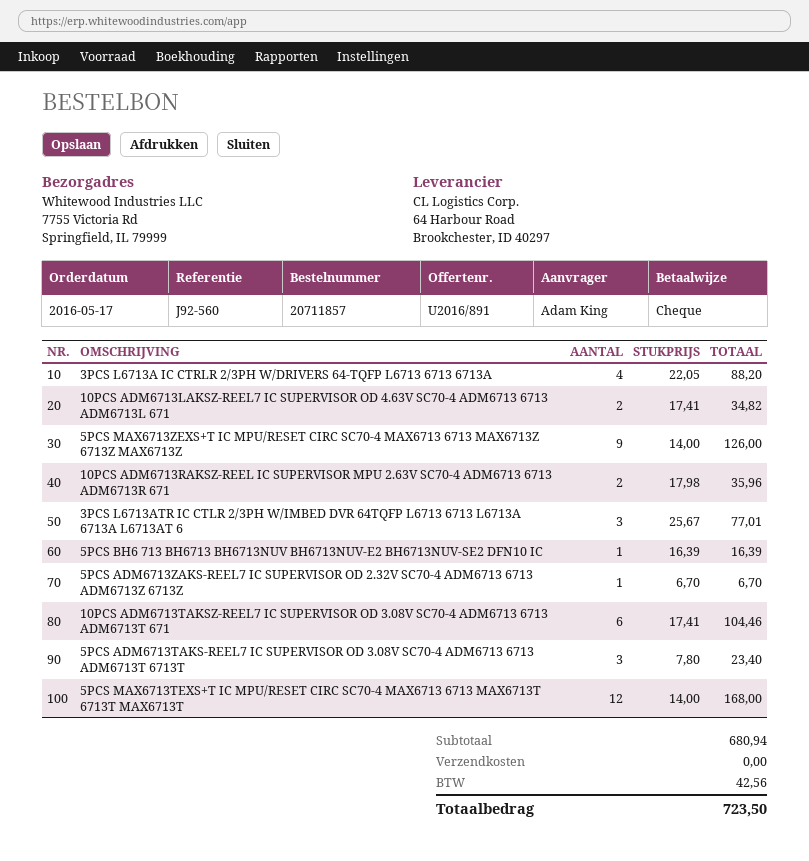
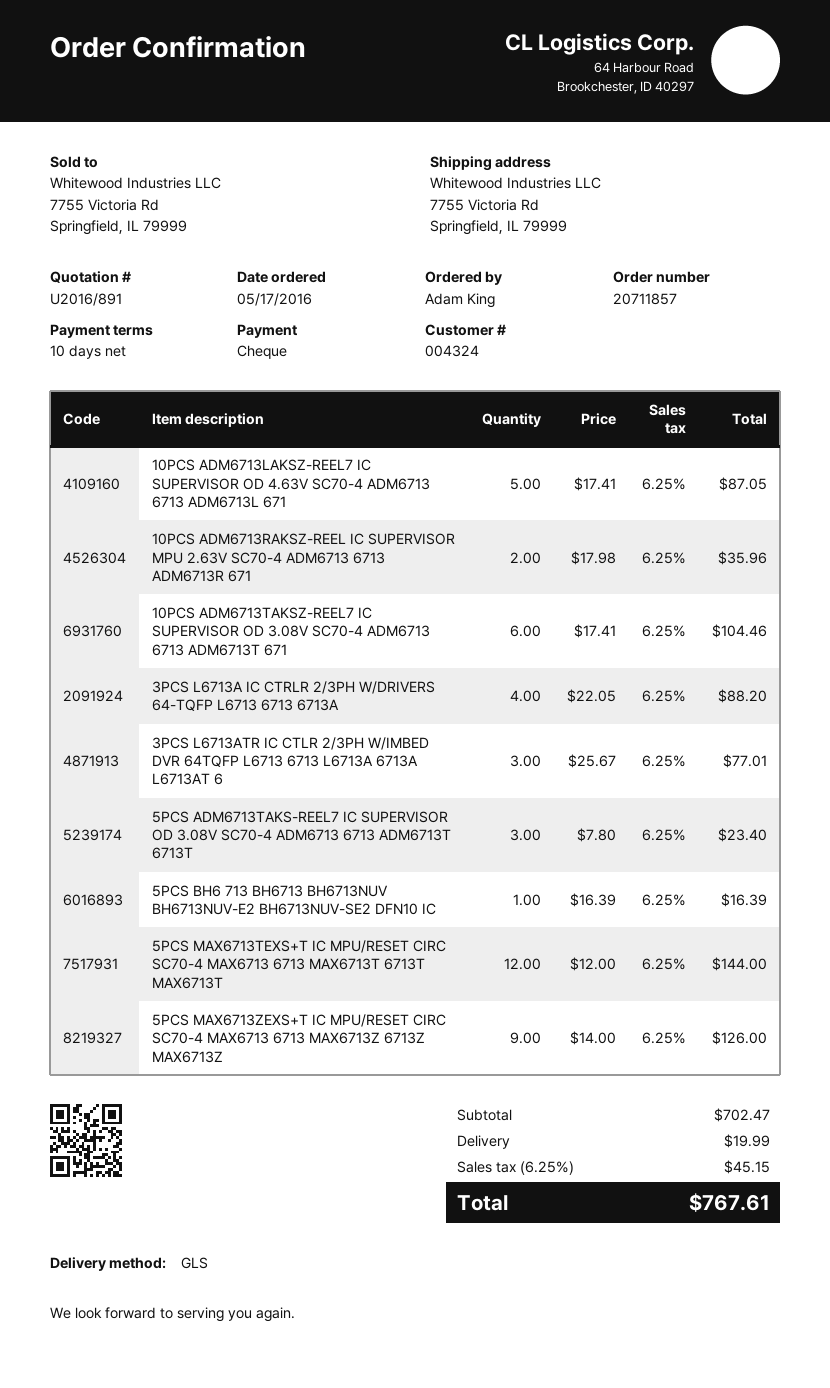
10PCS ADM6713LAKSZ-REEL7 IC SUPERVISOR OD 4.63V SC70-4 ADM6713 6713 ADM6713L 671: 2 x 17.41 = 34.82 -> 5 x 17.41 = 87.05
5PCS ADM6713ZAKS-REEL7 IC SUPERVISOR OD 2.32V SC70-4 ADM6713 6713 ADM6713Z 6713Z: 1 x 6.70 = 6.70 -> none
5PCS MAX6713TEXS+T IC MPU/RESET CIRC SC70-4 MAX6713 6713 MAX6713T 6713T MAX6713T: 12 x 14.00 = 168.00 -> 12 x 12.00 = 144.00
subtotal: 680.94 -> 702.47
shipping: 0.00 -> 19.99
tax: 42.56 -> 45.15
total: 723.50 -> 767.61

